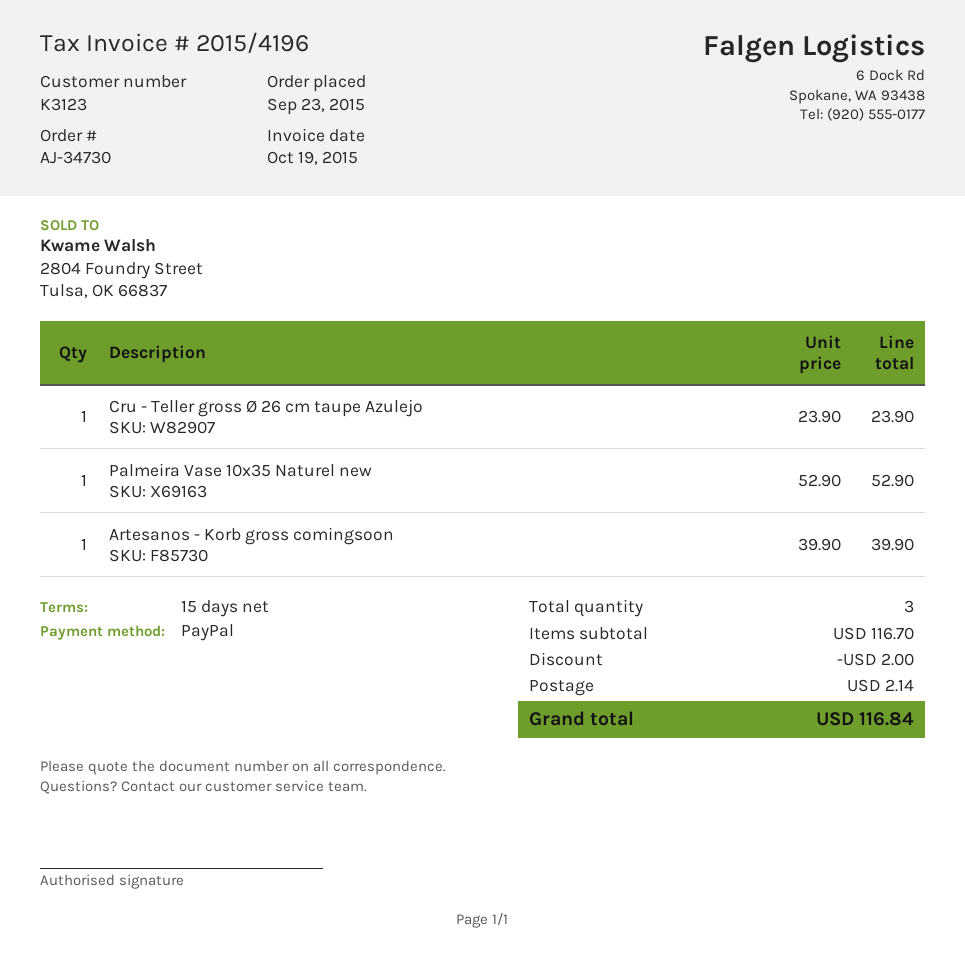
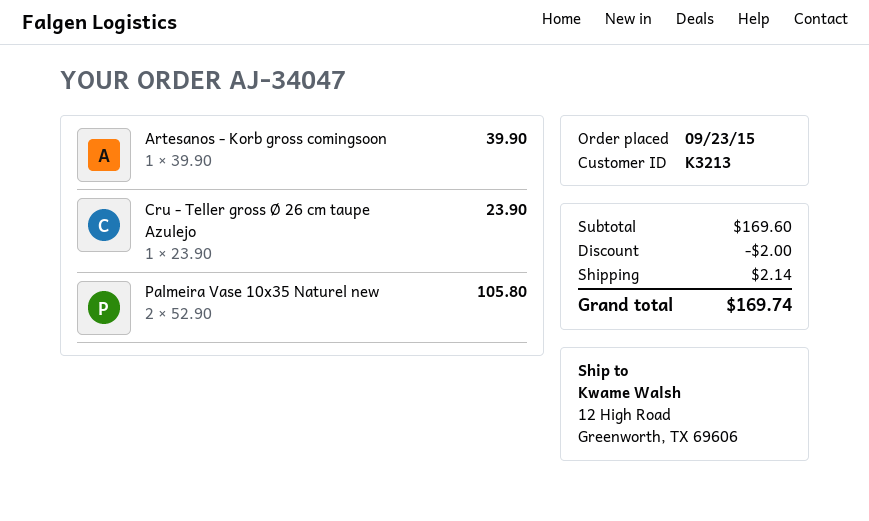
order number: AJ-34730 -> AJ-34047
customer number: K3123 -> K3213
Palmeira Vase 10x35 Naturel new: 1 x 52.90 = 52.90 -> 2 x 52.90 = 105.80
subtotal: 116.70 -> 169.60
total: 116.84 -> 169.74

